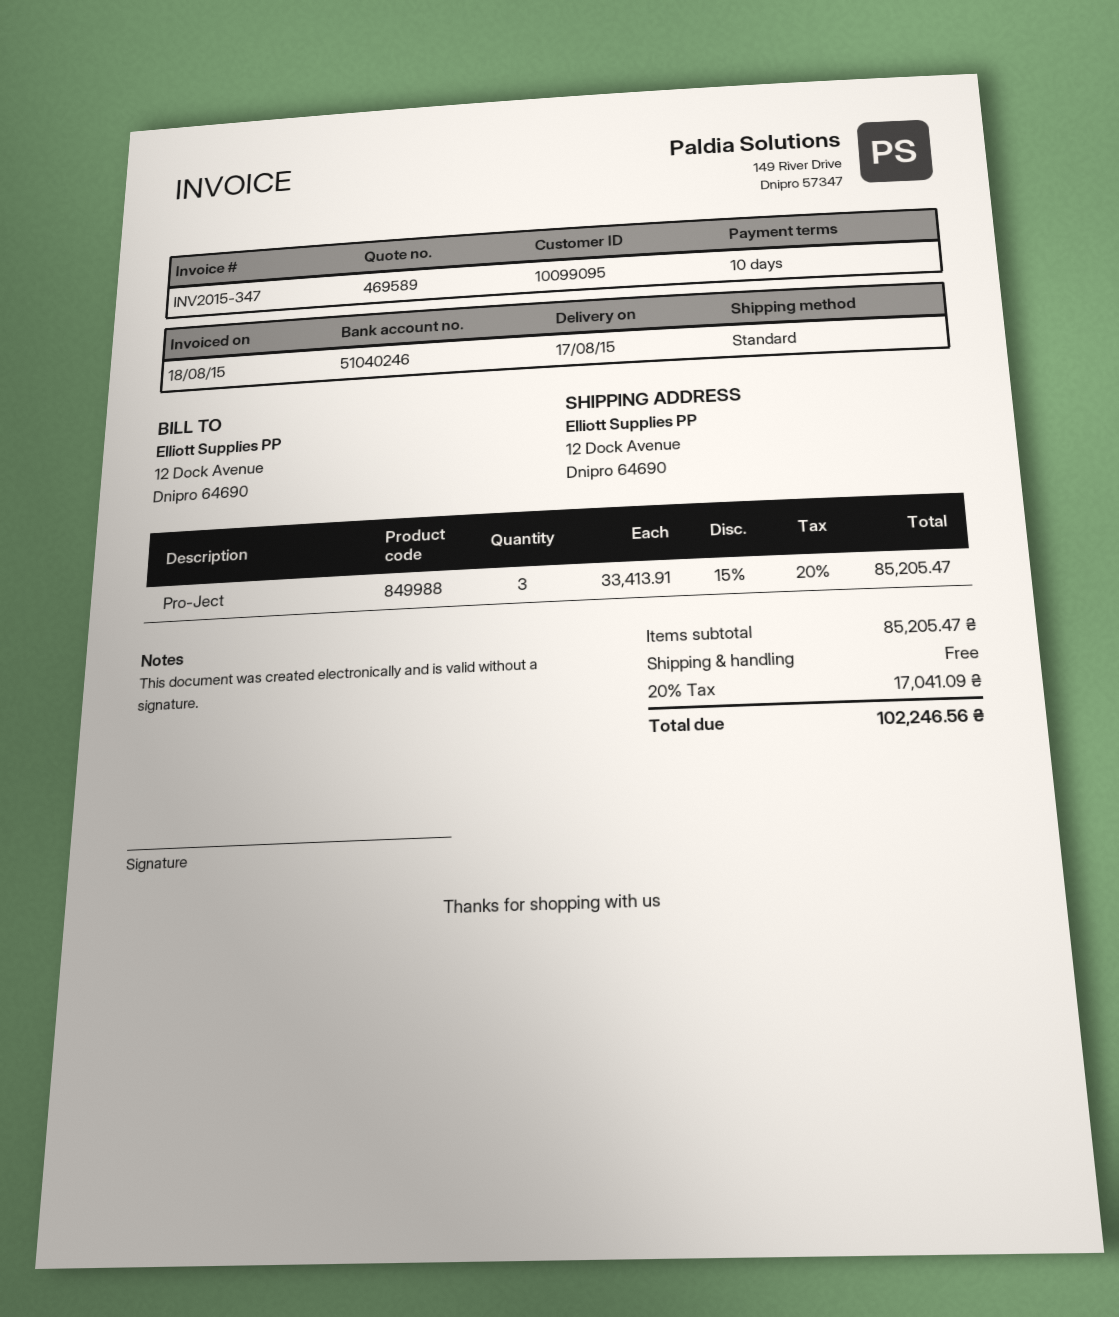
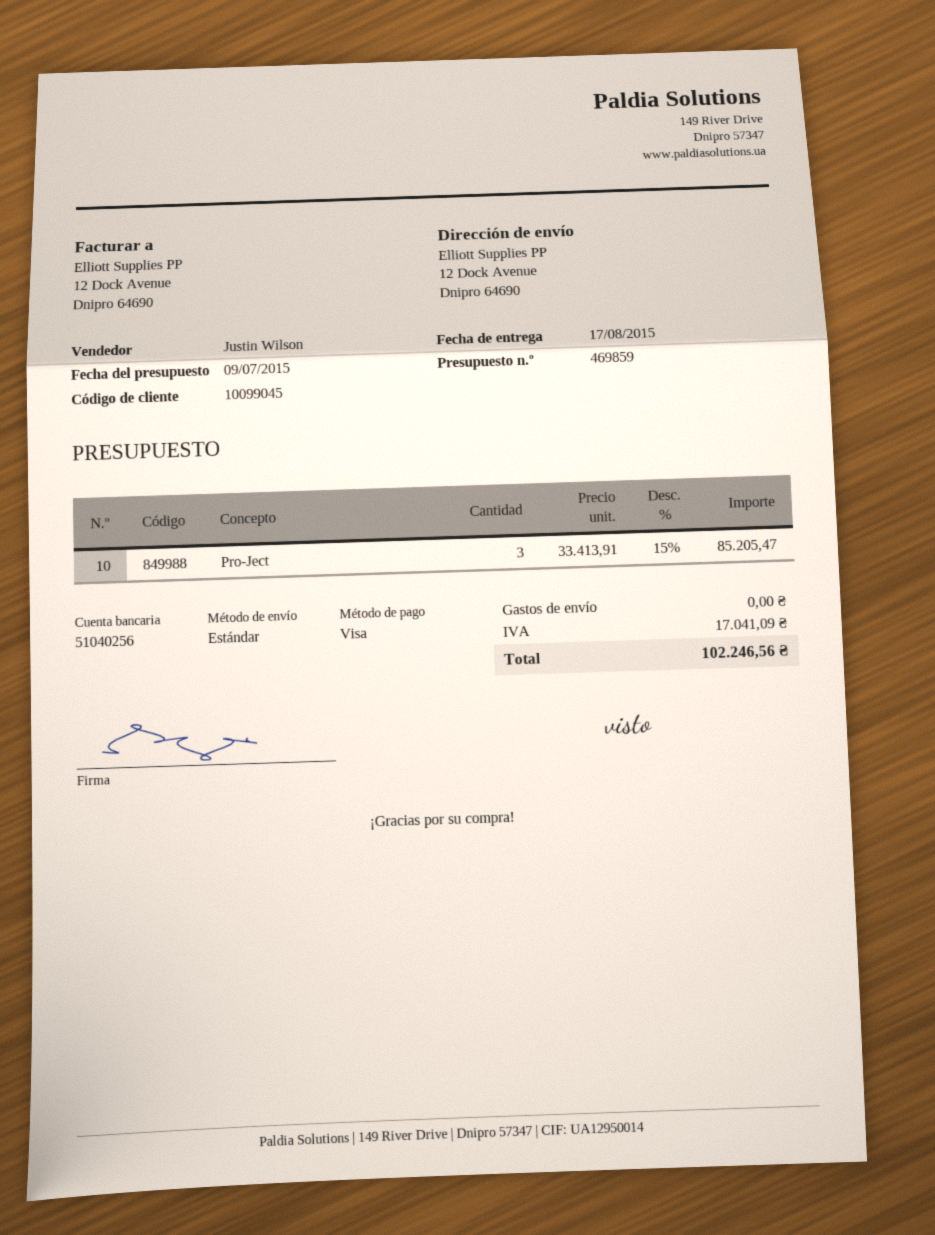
quote number: 469589 -> 469859
customer number: 10099095 -> 10099045
bank account: 51040246 -> 51040256

